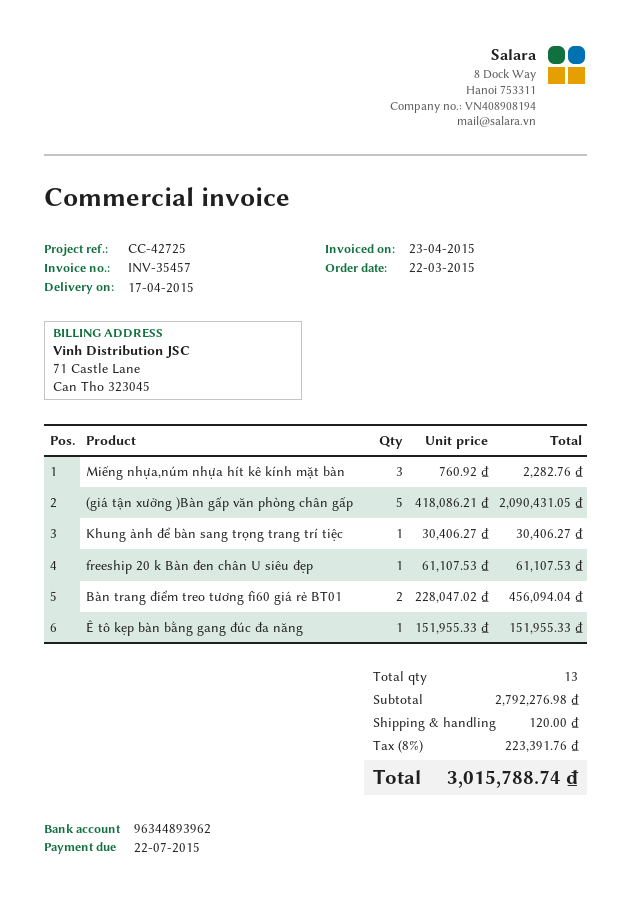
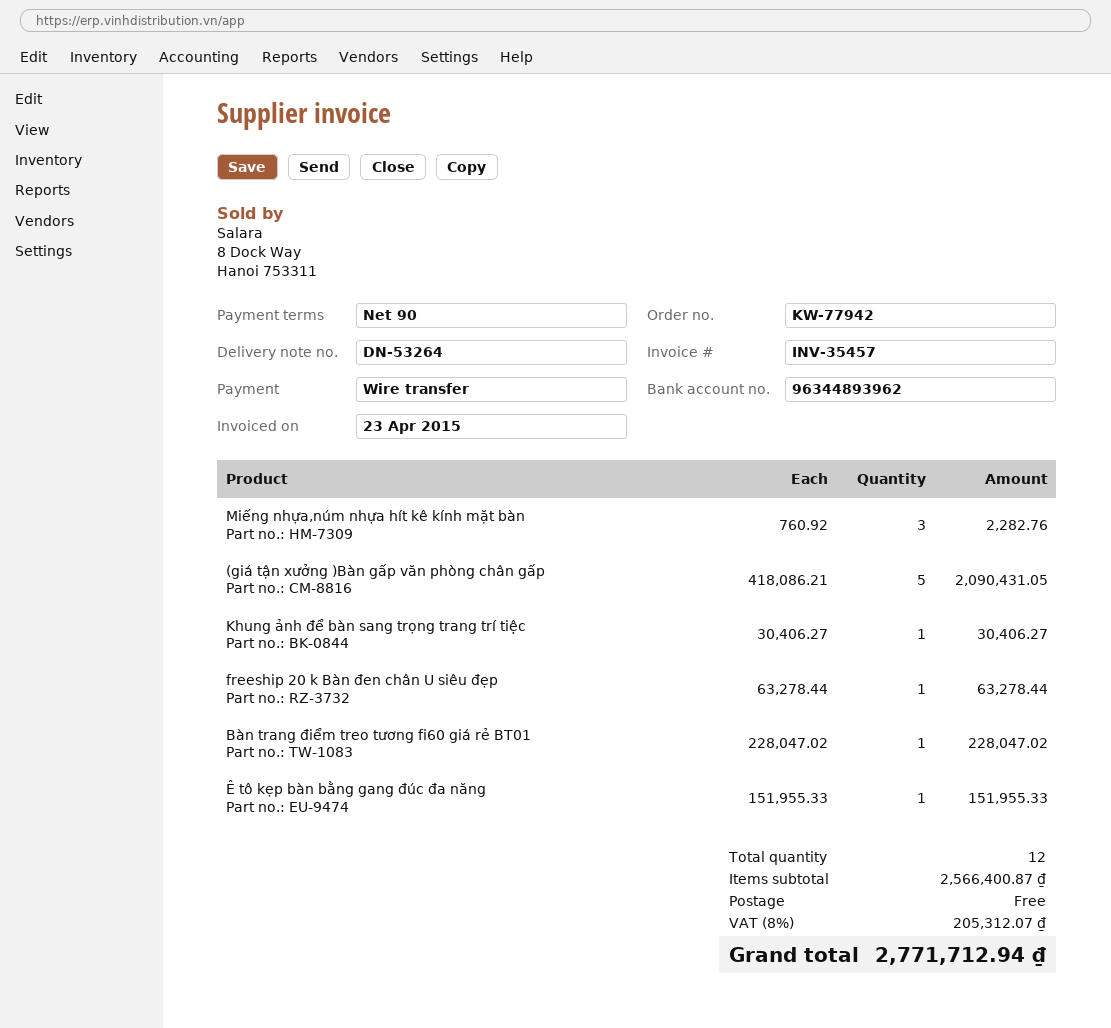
freeship 20 k Bàn đen chân U siêu đẹp: 1 x 61107.53 = 61107.53 -> 1 x 63278.44 = 63278.44
Bàn trang điểm treo tương fi60 giá rẻ BT01: 2 x 228047.02 = 456094.04 -> 1 x 228047.02 = 228047.02
total quantity: 13 -> 12
subtotal: 2792276.98 -> 2566400.87
shipping: 120.00 -> 0.00
tax: 8% = 223391.76 -> 8% = 205312.07
total: 3015788.74 -> 2771712.94

